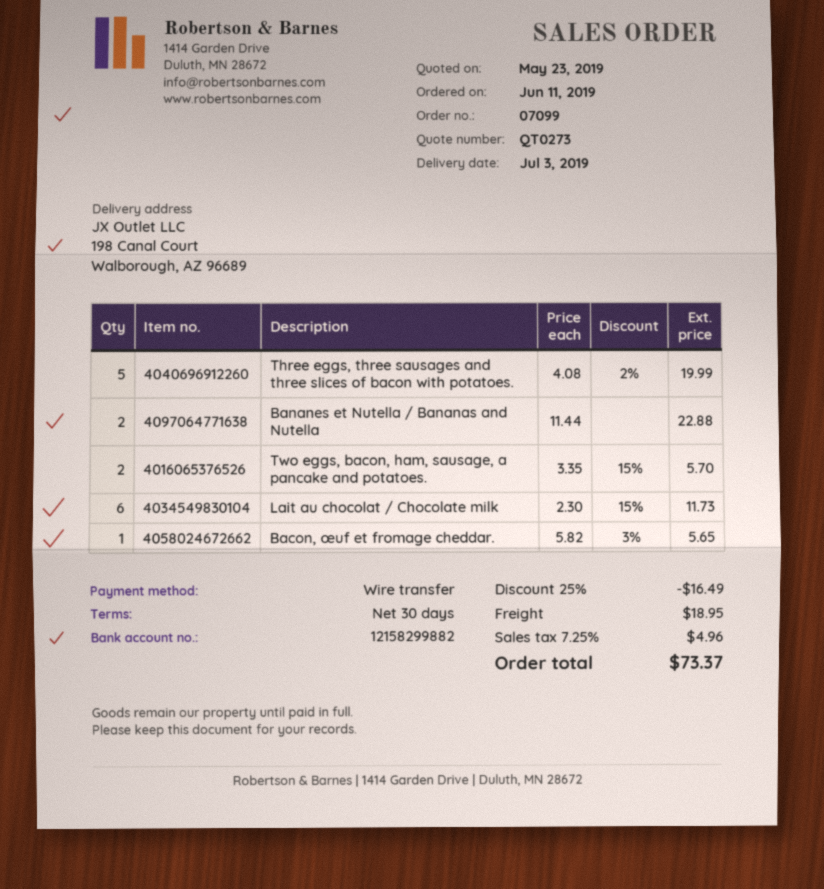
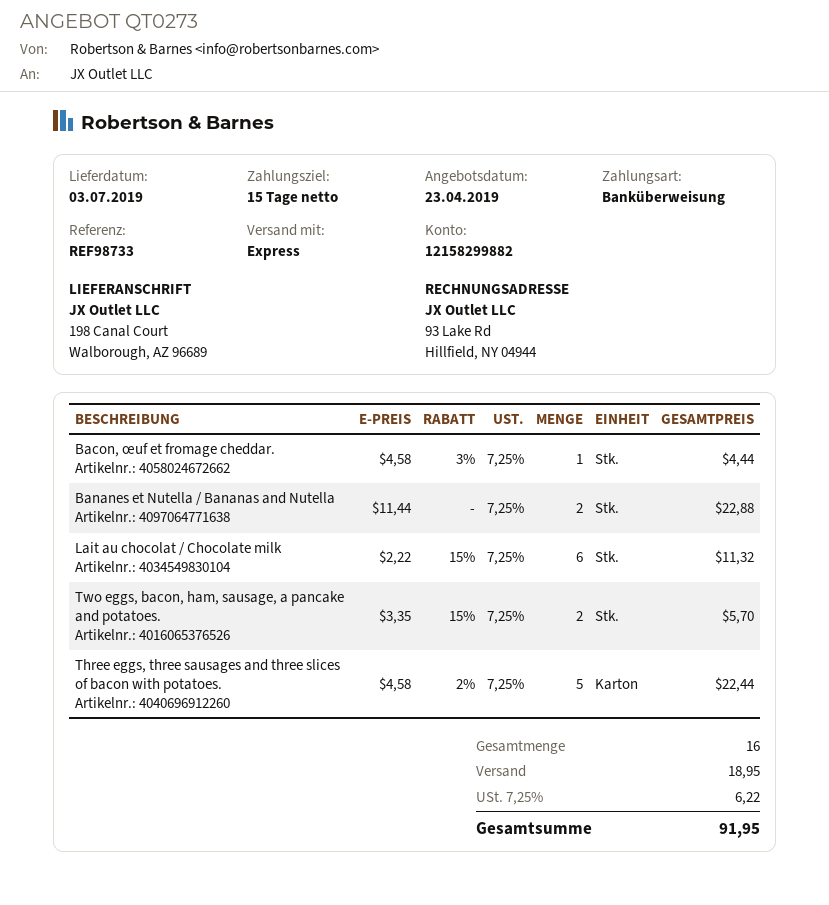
quote date: 2019-05-23 -> 2019-04-23
payment terms: 30 days -> 15 days
Three eggs, three sausages and three slices of bacon with potatoes.: 5 x 4.08 - 2% = 19.99 -> 5 x 4.58 - 2% = 22.44
Lait au chocolat / Chocolate milk: 6 x 2.30 - 15% = 11.73 -> 6 x 2.22 - 15% = 11.32
Bacon, œuf et fromage cheddar.: 1 x 5.82 - 3% = 5.65 -> 1 x 4.58 - 3% = 4.44
discount: 25% = 16.49 -> none
tax: 7.25% = 4.96 -> 7.25% = 6.22
total: 73.37 -> 91.95

